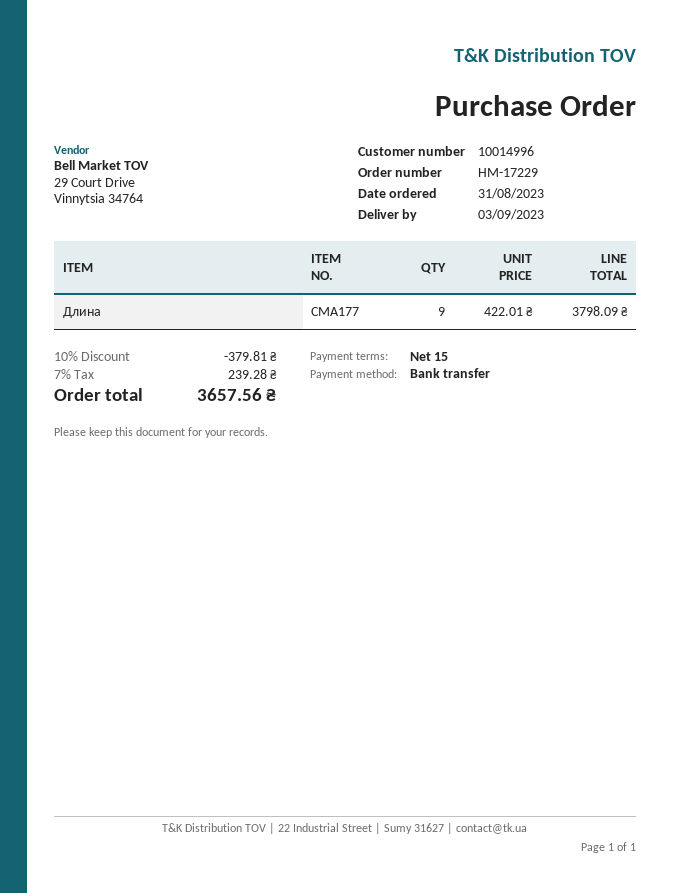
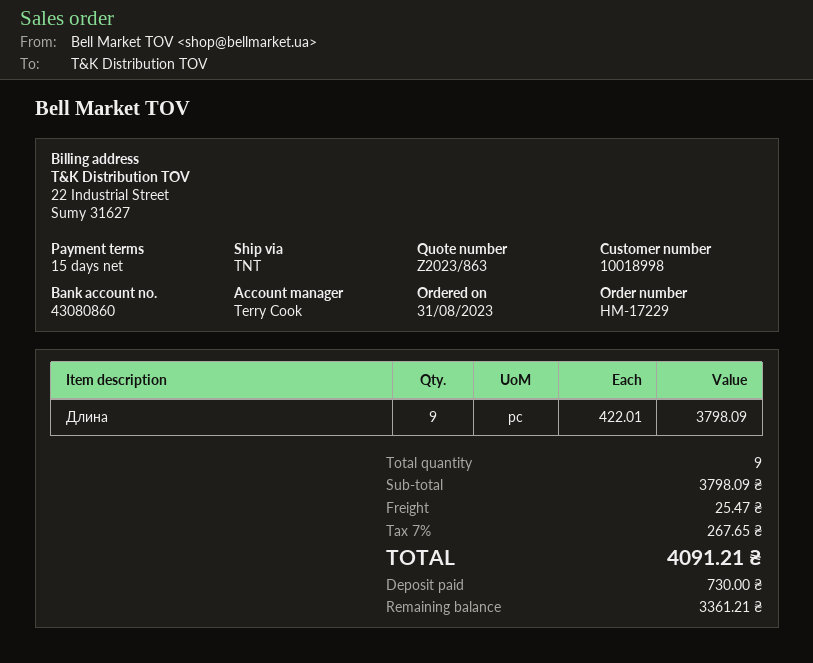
customer number: 10014996 -> 10018998
discount: 10% = 379.81 -> none
shipping: none -> 25.47
tax: 7% = 239.28 -> 7% = 267.65
total: 3657.56 -> 4091.21

